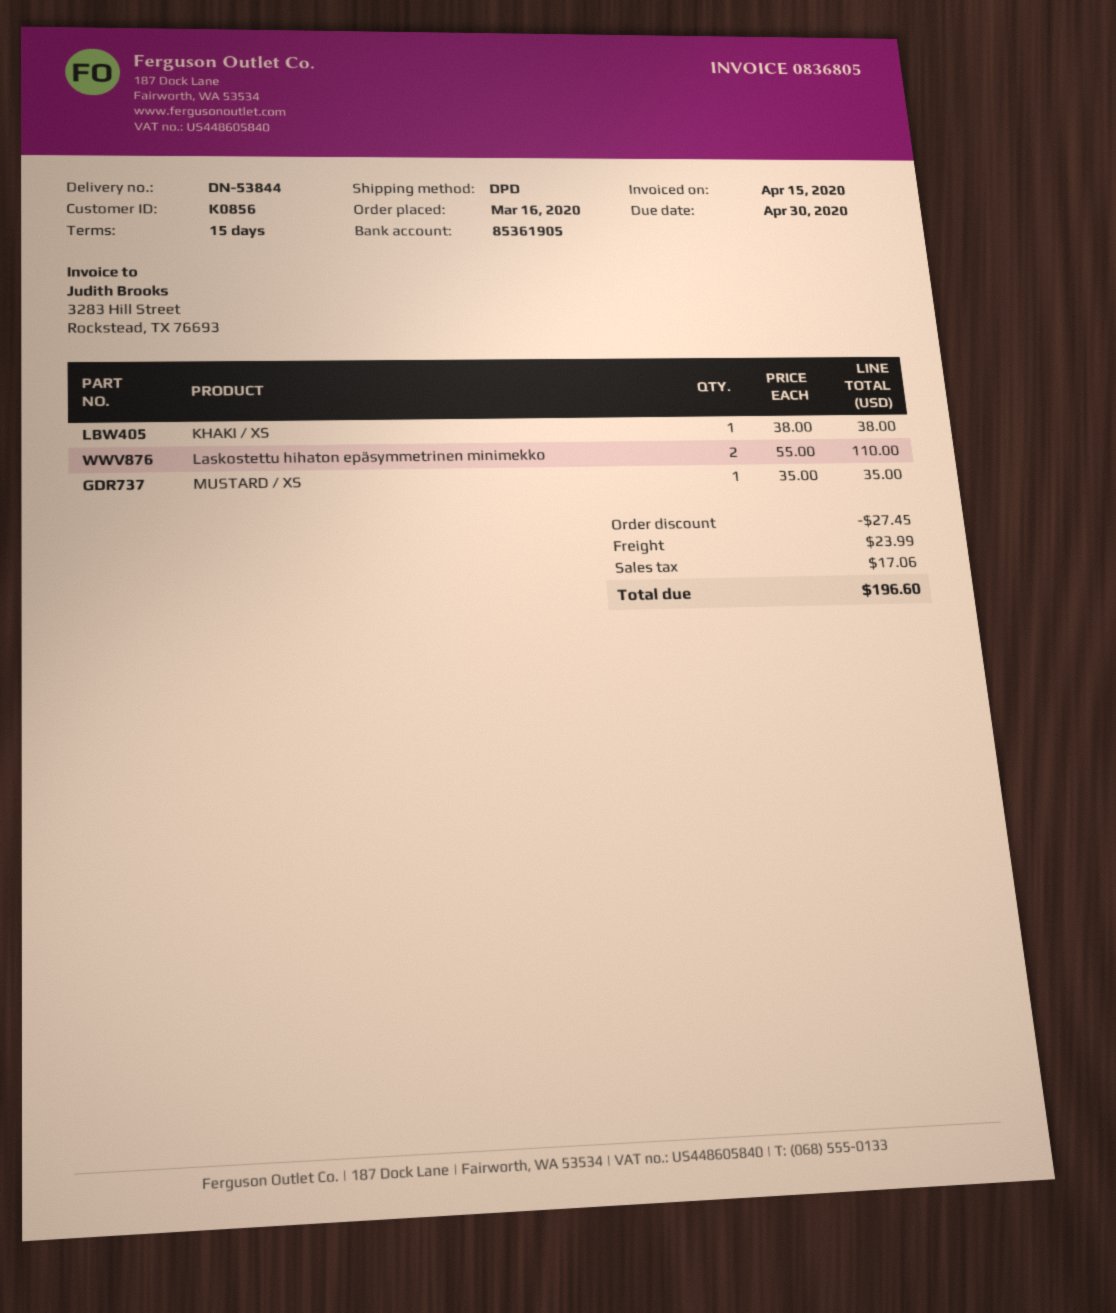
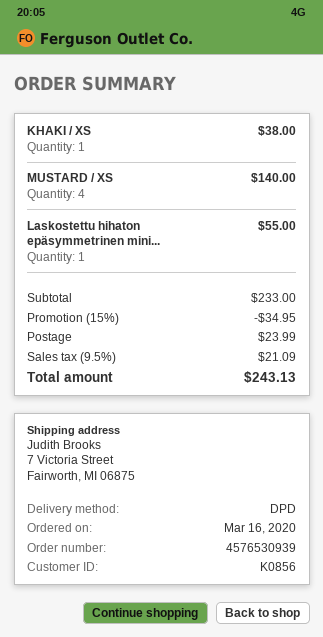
Laskostettu hihaton epäsymmetrinen minimekko: 2 for 110.00 -> 1 for 55.00
MUSTARD / XS: 1 for 35.00 -> 4 for 140.00
discount: 27.45 -> 34.95
tax: 17.06 -> 21.09
total: 196.60 -> 243.13

